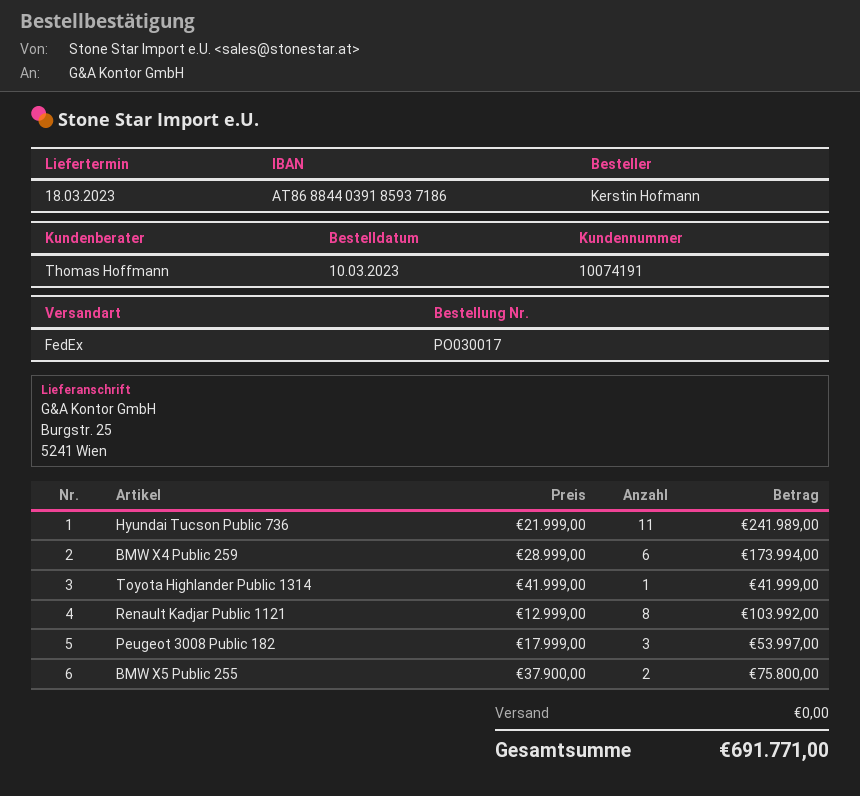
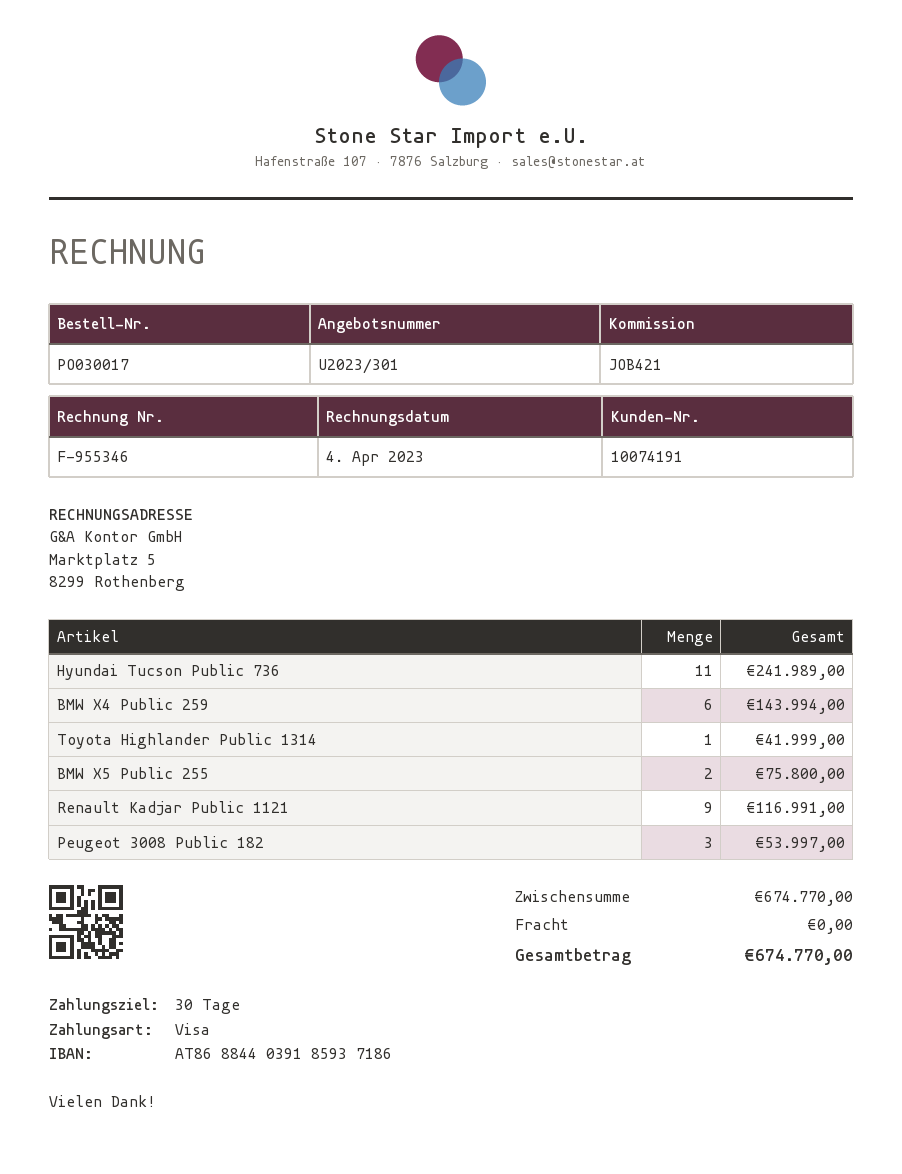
BMW X4 Public 259: 6 for 173994.00 -> 6 for 143994.00
Renault Kadjar Public 1121: 8 for 103992.00 -> 9 for 116991.00
total: 691771.00 -> 674770.00

